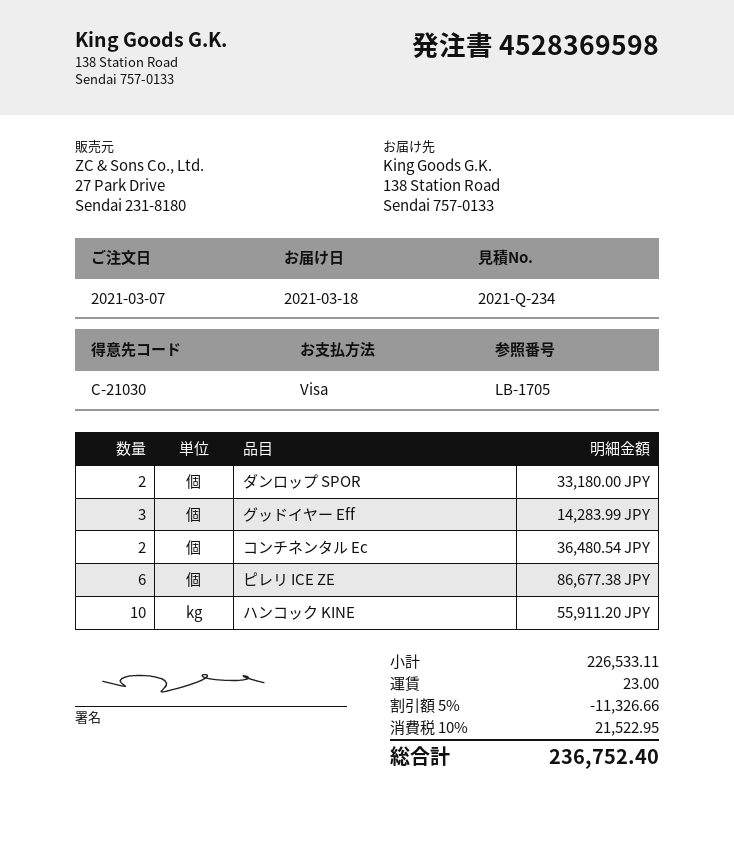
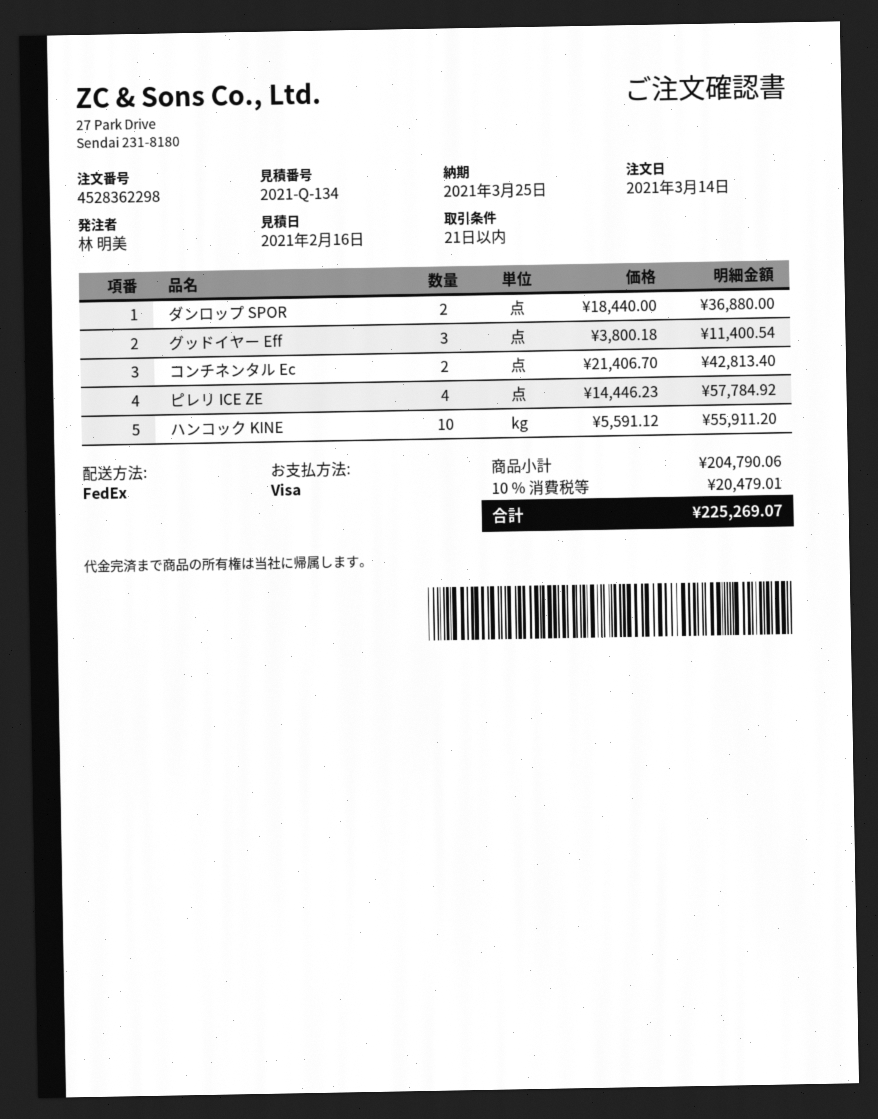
quote number: 2021-Q-234 -> 2021-Q-134
order number: 4528369598 -> 4528362298
order date: 2021-03-07 -> 2021-03-14
delivery date: 2021-03-18 -> 2021-03-25
ダンロップ SPOR: 2 for 33180.00 -> 2 for 36880.00
グッドイヤー Eff: 3 for 14283.99 -> 3 for 11400.54
コンチネンタル Ec: 2 for 36480.54 -> 2 for 42813.40
ピレリ ICE ZE: 6 for 86677.38 -> 4 for 57784.92
subtotal: 226533.11 -> 204790.06
discount: 5% = 11326.66 -> none
shipping: 23.00 -> none
tax: 10% = 21522.95 -> 10% = 20479.01
total: 236752.40 -> 225269.07

